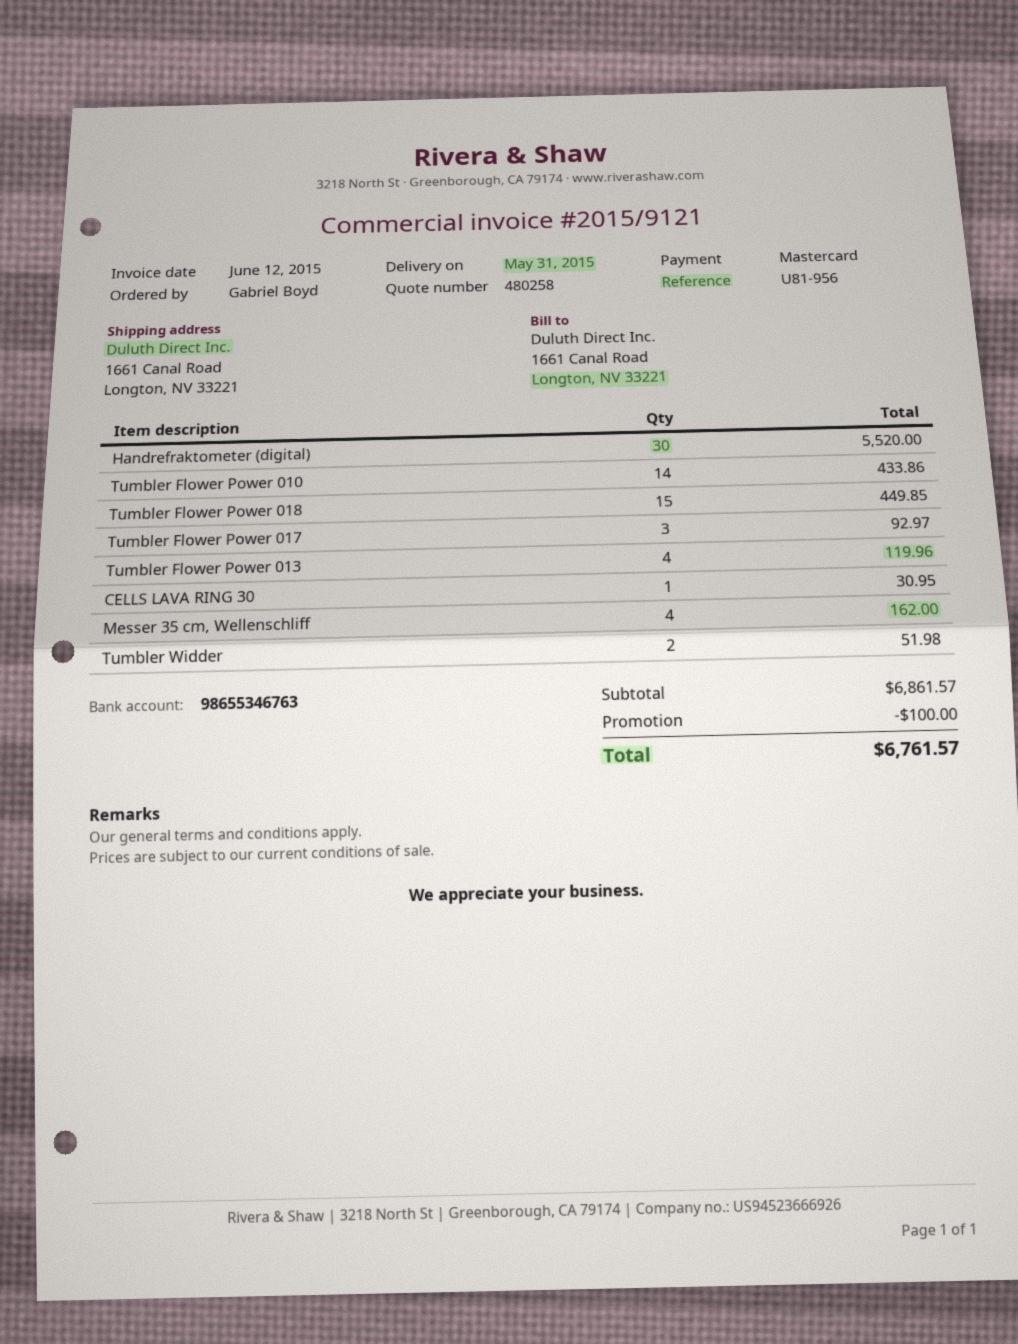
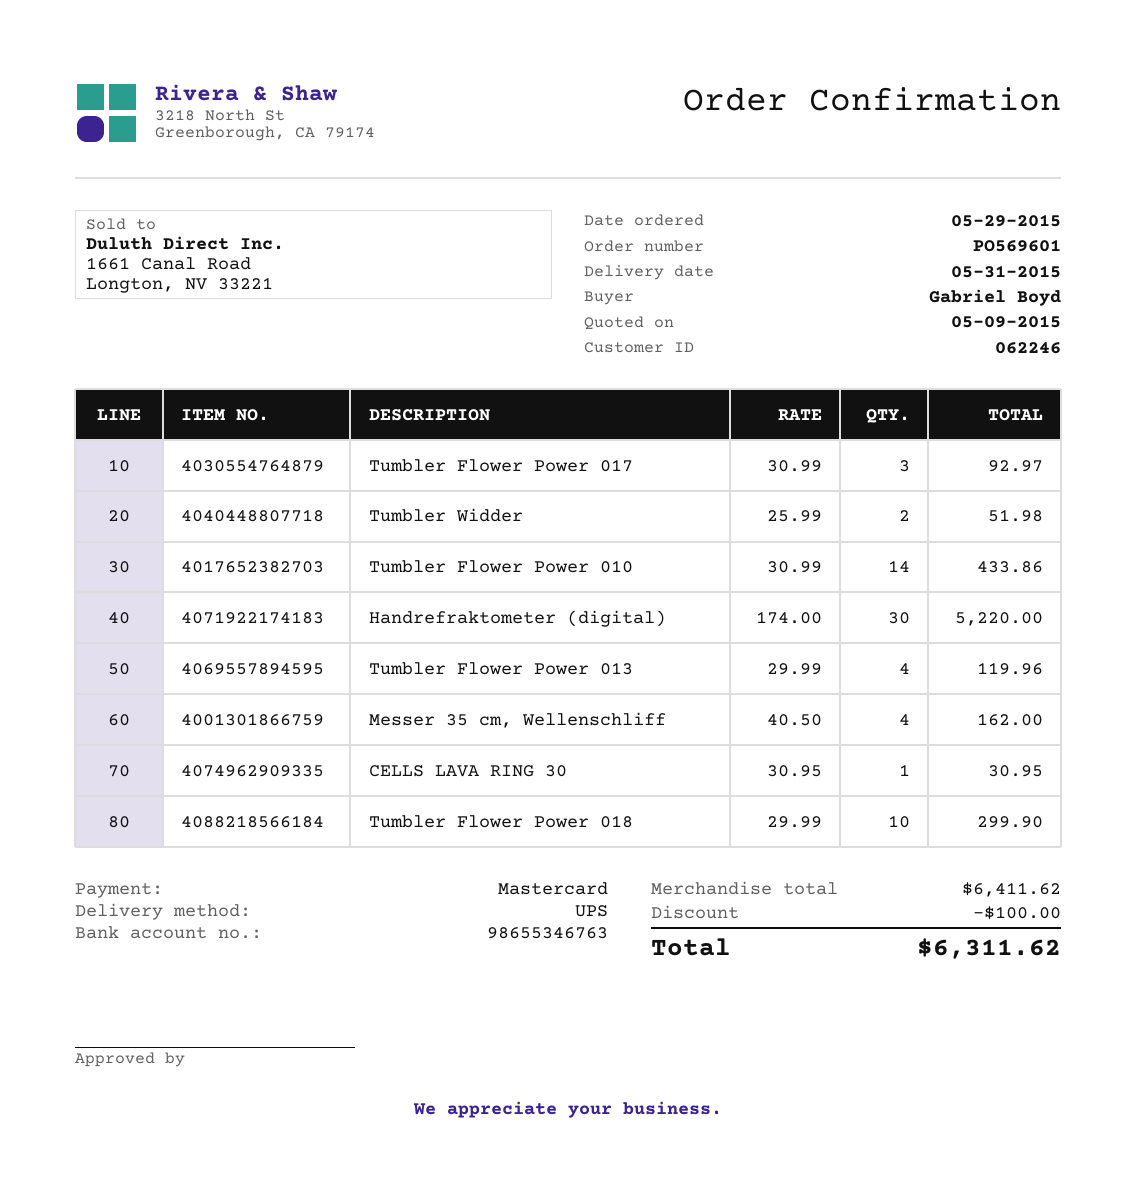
Handrefraktometer (digital): 30 for 5520.00 -> 30 for 5220.00
Tumbler Flower Power 018: 15 for 449.85 -> 10 for 299.90
subtotal: 6861.57 -> 6411.62
total: 6761.57 -> 6311.62

